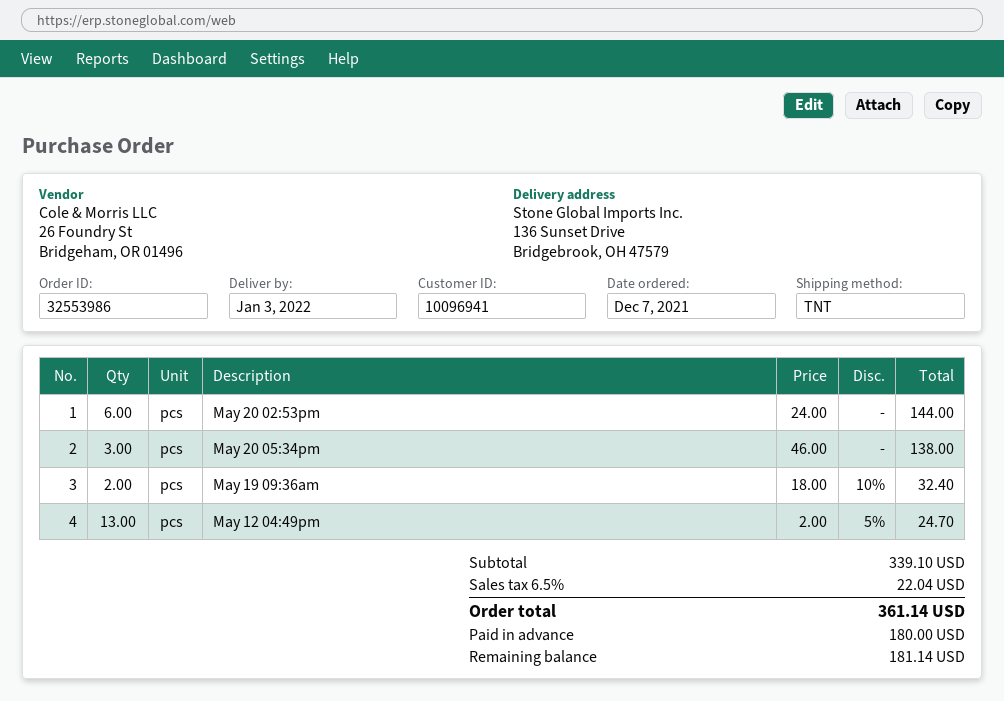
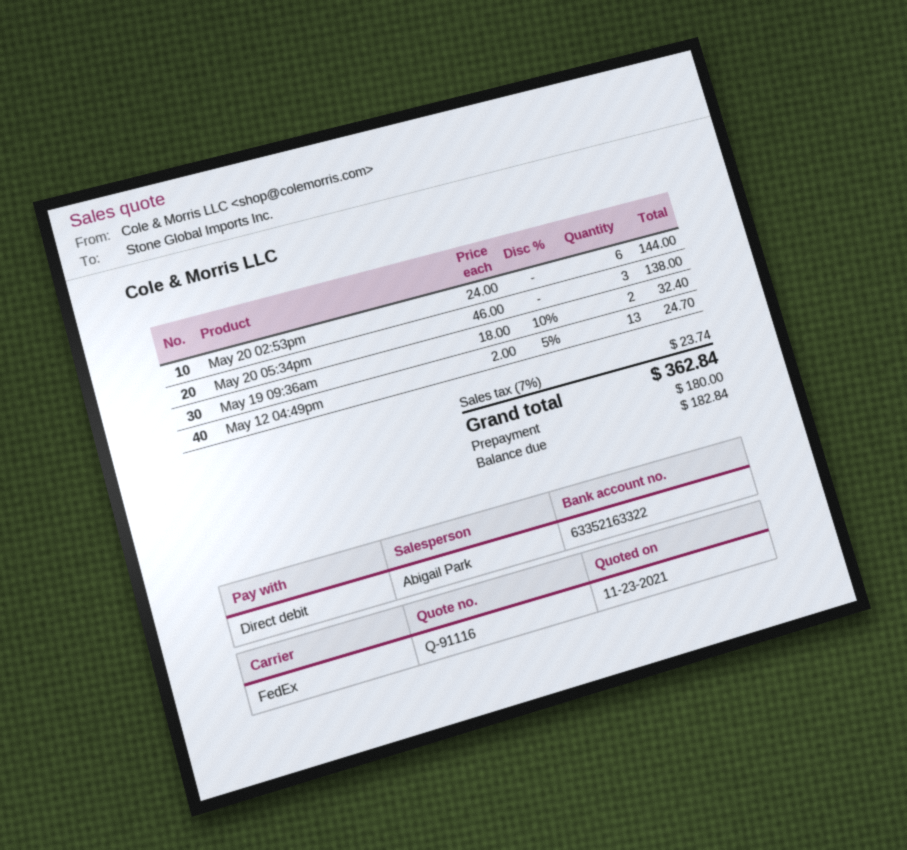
shipping method: TNT -> FedEx
tax: 6.5% = 22.04 -> 7% = 23.74
total: 361.14 -> 362.84
balance: 181.14 -> 182.84

